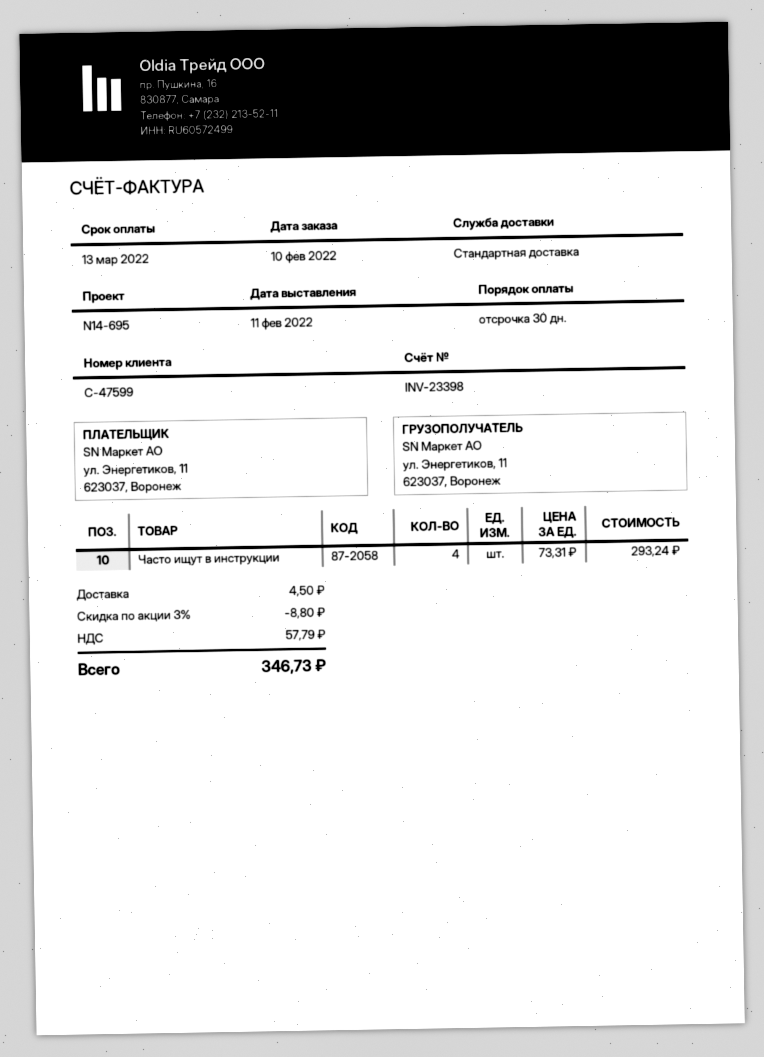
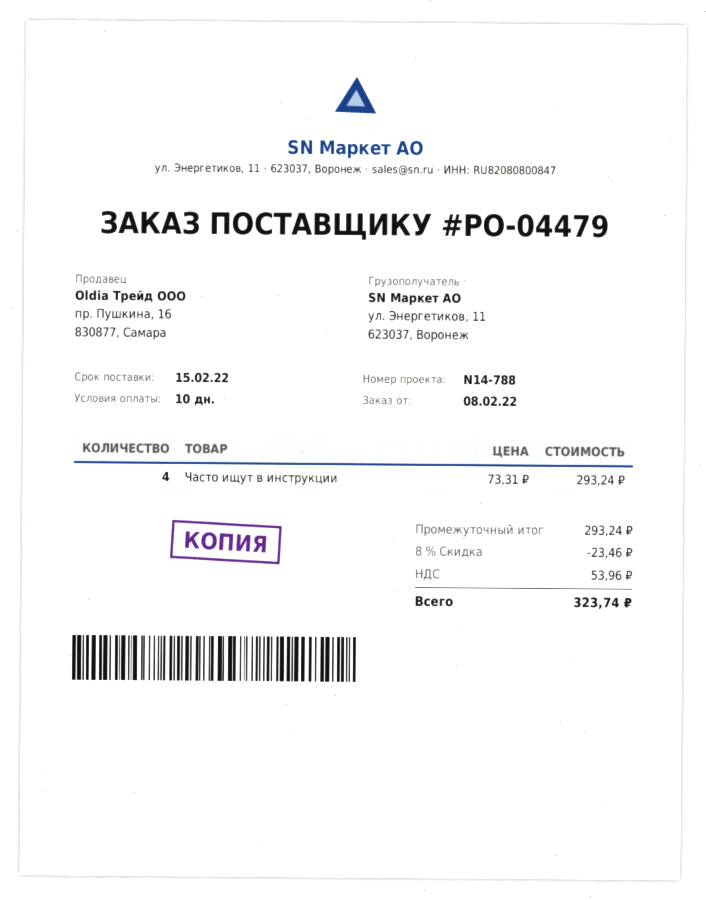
order date: 2022-02-10 -> 2022-02-08
payment terms: 30 days -> 10 days
reference: N14-695 -> N14-788
discount: 3% = 8.80 -> 8% = 23.46
shipping: 4.50 -> none
tax: 57.79 -> 53.96
total: 346.73 -> 323.74

